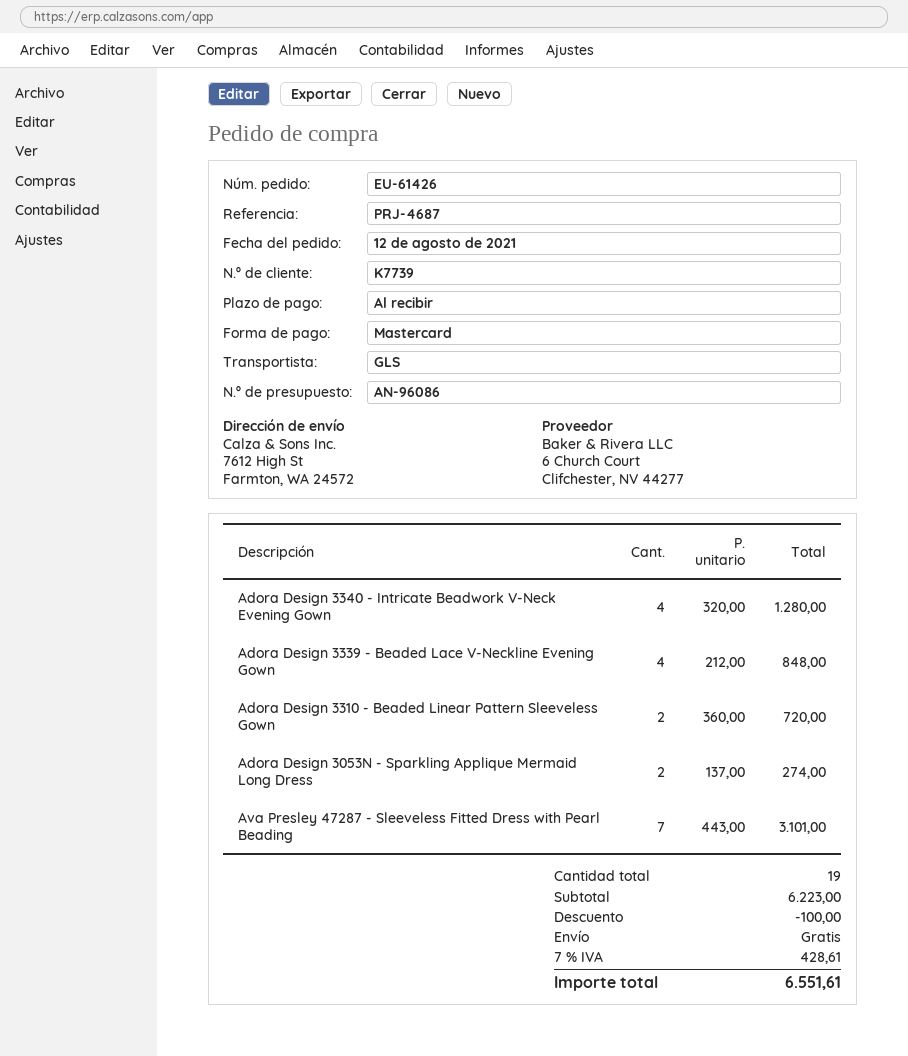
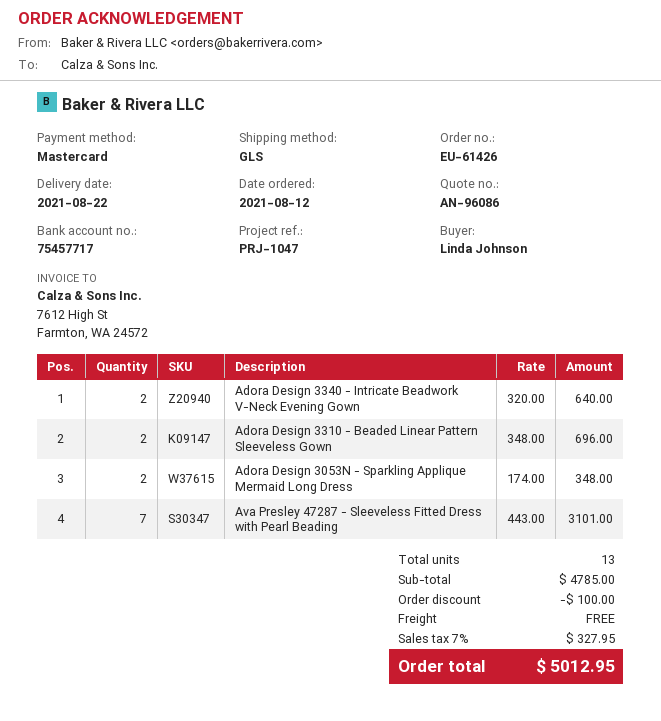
reference: PRJ-4687 -> PRJ-1047
Adora Design 3340 - Intricate Beadwork V-Neck Evening Gown: 4 x 320.00 = 1280.00 -> 2 x 320.00 = 640.00
Adora Design 3339 - Beaded Lace V-Neckline Evening Gown: 4 x 212.00 = 848.00 -> none
Adora Design 3310 - Beaded Linear Pattern Sleeveless Gown: 2 x 360.00 = 720.00 -> 2 x 348.00 = 696.00
Adora Design 3053N - Sparkling Applique Mermaid Long Dress: 2 x 137.00 = 274.00 -> 2 x 174.00 = 348.00
total quantity: 19 -> 13
subtotal: 6223.00 -> 4785.00
tax: 7% = 428.61 -> 7% = 327.95
total: 6551.61 -> 5012.95

